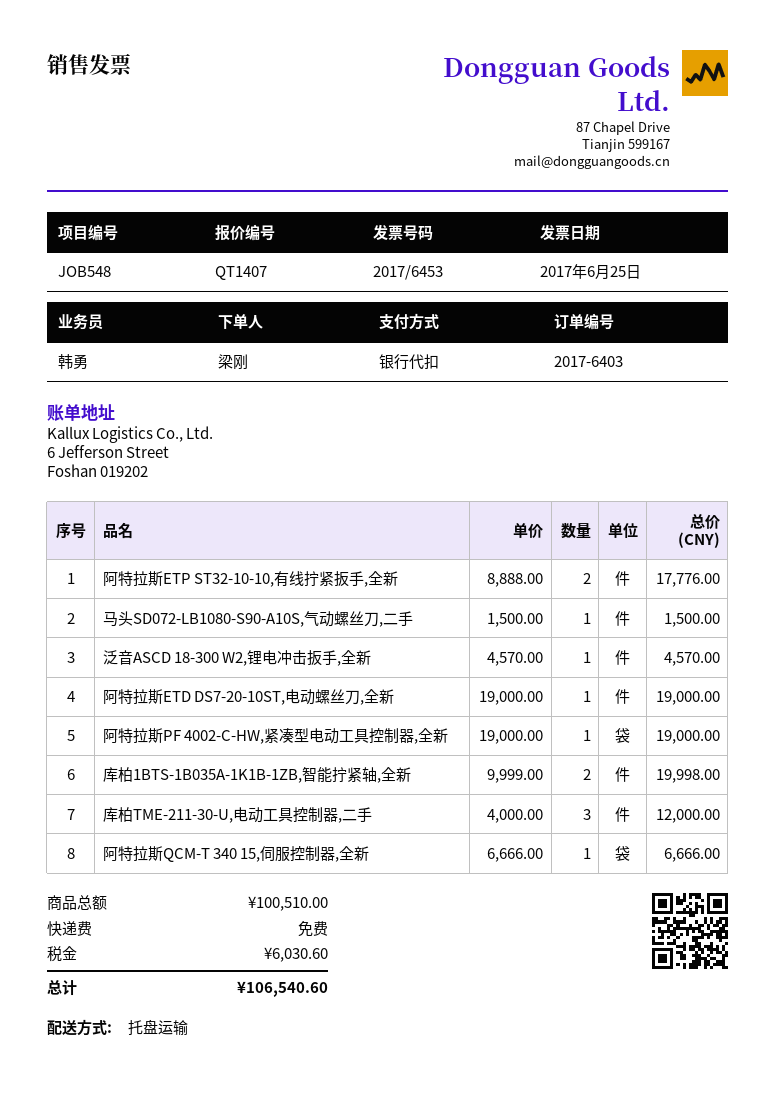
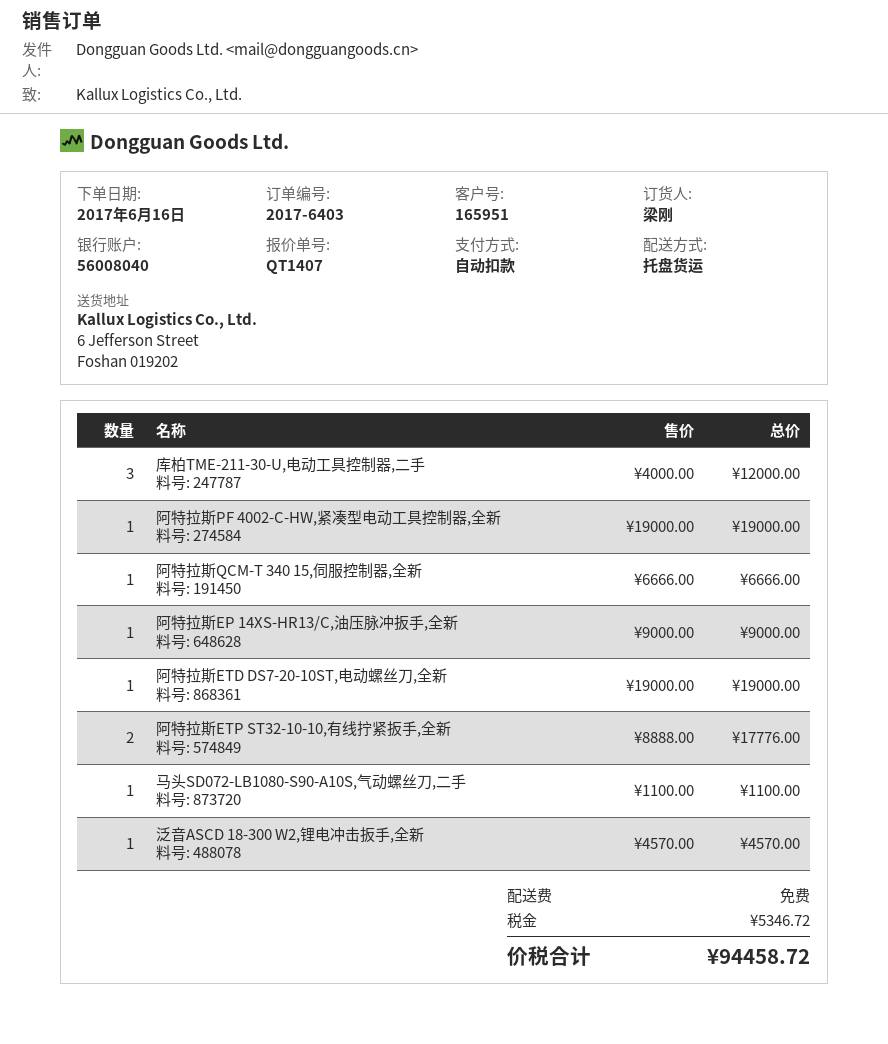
马头SD072-LB1080-S90-A10S,气动螺丝刀,二手: 1 x 1500.00 = 1500.00 -> 1 x 1100.00 = 1100.00
库柏1BTS-1B035A-1K1B-1ZB,智能拧紧轴,全新: 2 x 9999.00 = 19998.00 -> none
阿特拉斯EP 14XS-HR13/C,油压脉冲扳手,全新: none -> 1 x 9000.00 = 9000.00
tax: 6030.60 -> 5346.72
total: 106540.60 -> 94458.72

